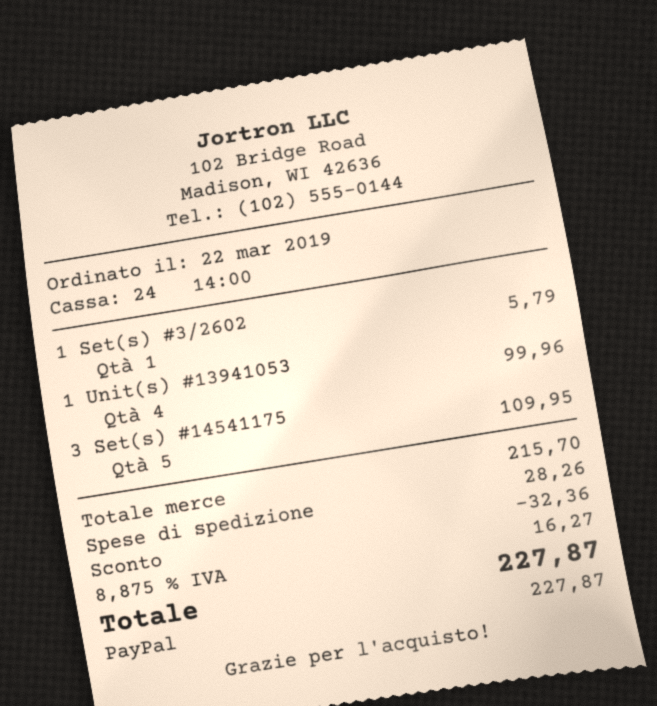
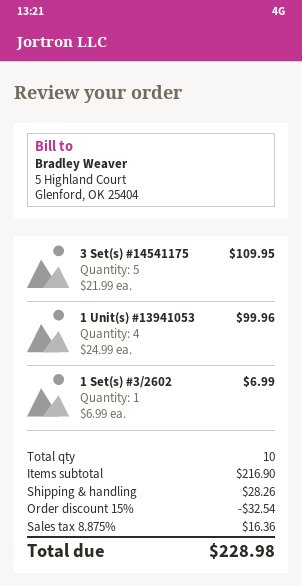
1 Set(s) #3/2602: 1 for 5.79 -> 1 for 6.99
subtotal: 215.70 -> 216.90
discount: 32.36 -> 32.54
tax: 8.875% = 16.27 -> 8.875% = 16.36
total: 227.87 -> 228.98

